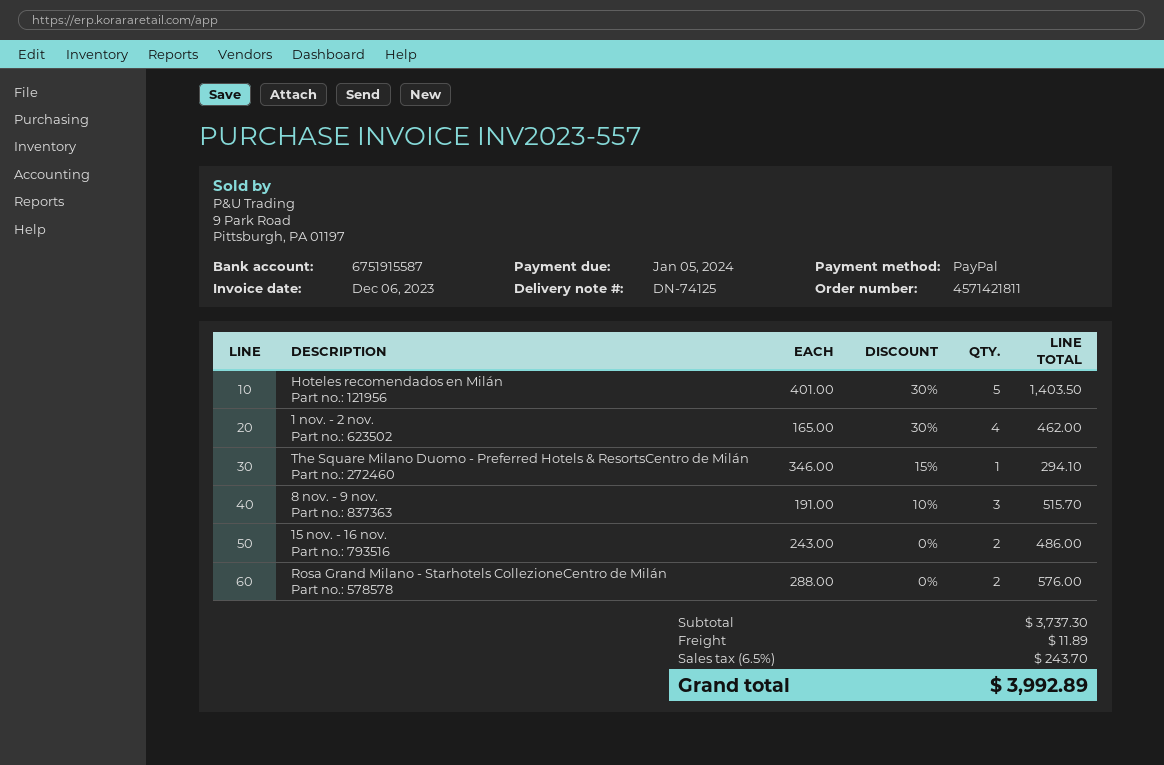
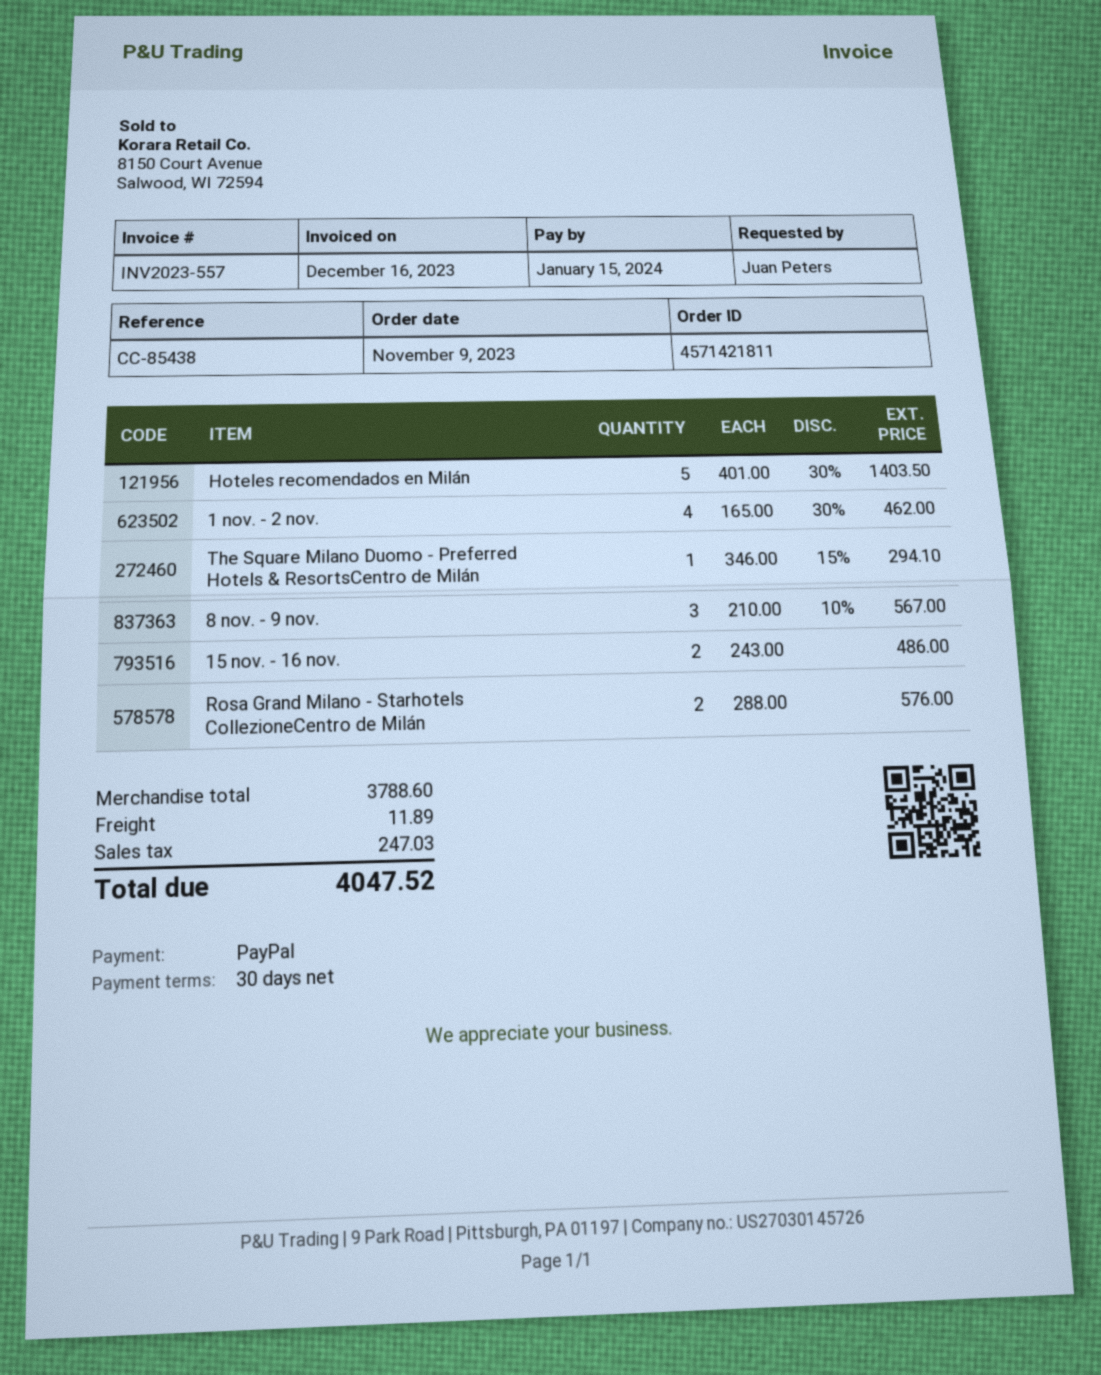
invoice date: 2023-12-06 -> 2023-12-16
due date: 2024-01-05 -> 2024-01-15
8 nov. - 9 nov.: 3 x 191.00 - 10% = 515.70 -> 3 x 210.00 - 10% = 567.00
subtotal: 3737.30 -> 3788.60
tax: 243.70 -> 247.03
total: 3992.89 -> 4047.52

